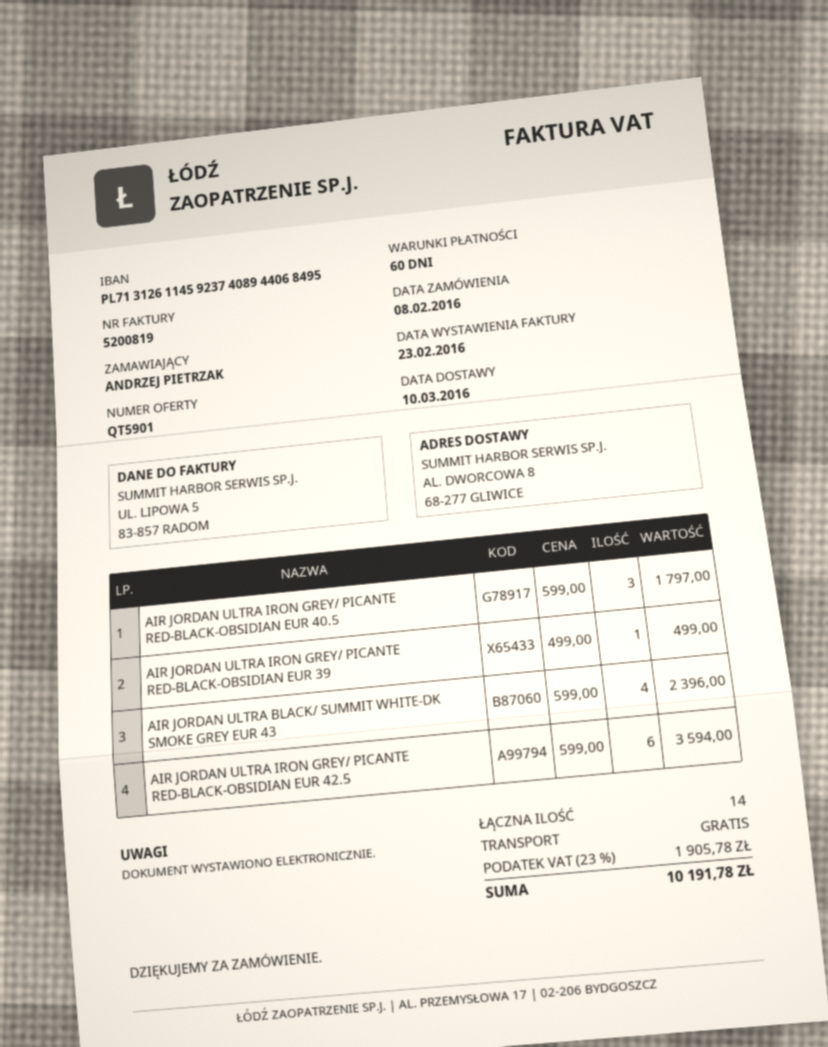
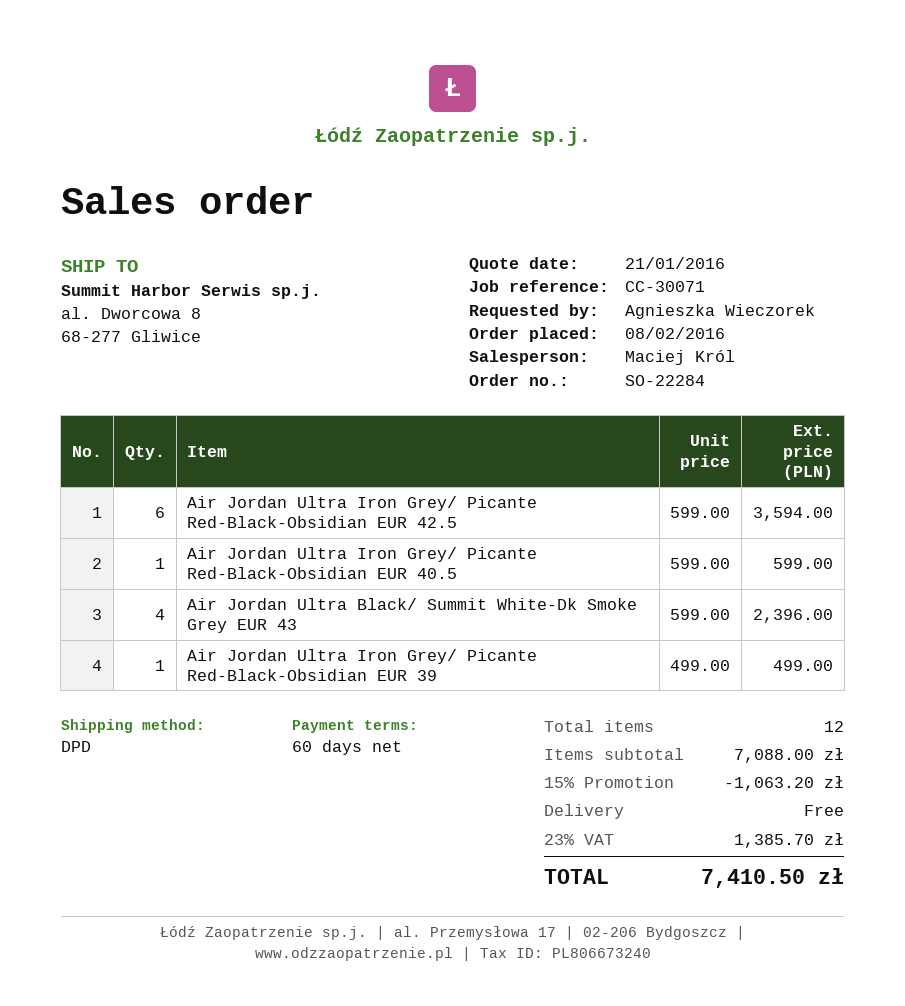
ordered by: ANDRZEJ PIETRZAK -> Agnieszka Wieczorek
AIR JORDAN ULTRA IRON GREY/ PICANTE RED-BLACK-OBSIDIAN EUR 40.5: 3 x 599.00 = 1797.00 -> 1 x 599.00 = 599.00
total quantity: 14 -> 12
discount: none -> 15% = 1063.20
tax: 23% = 1905.78 -> 23% = 1385.70
total: 10191.78 -> 7410.50

